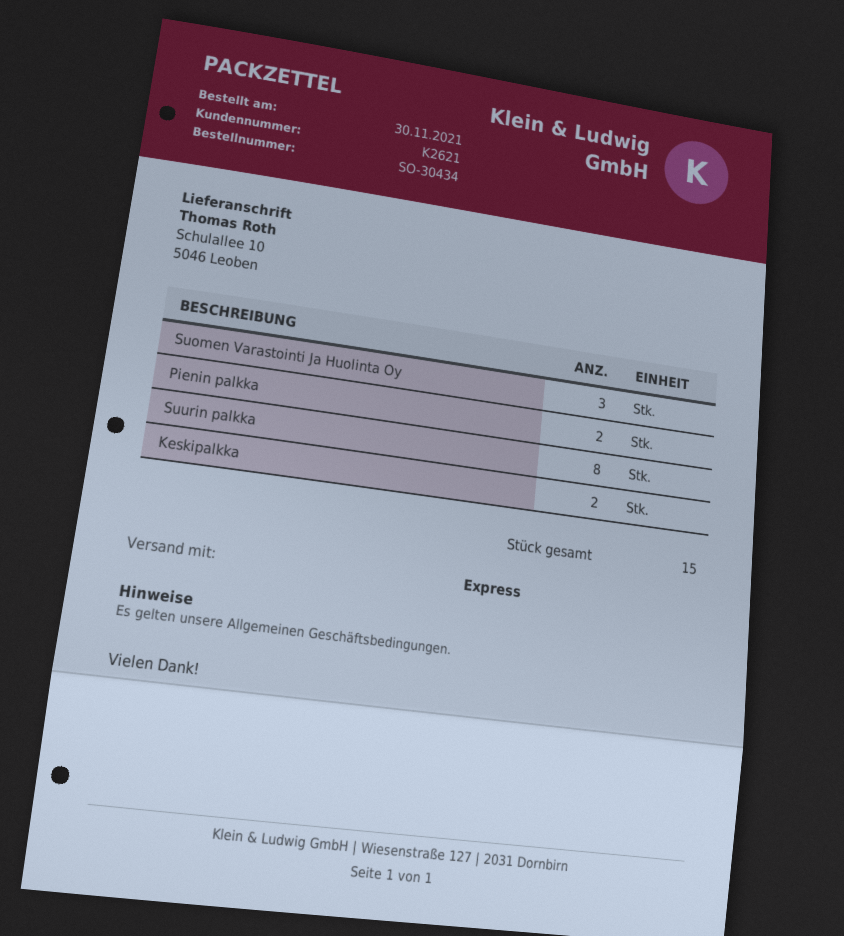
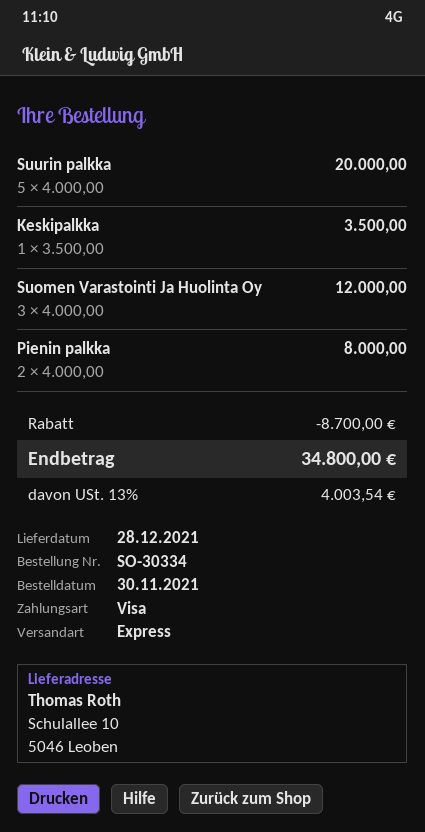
order number: SO-30434 -> SO-30334
Suurin palkka: 8 -> 5
Keskipalkka: 2 -> 1

